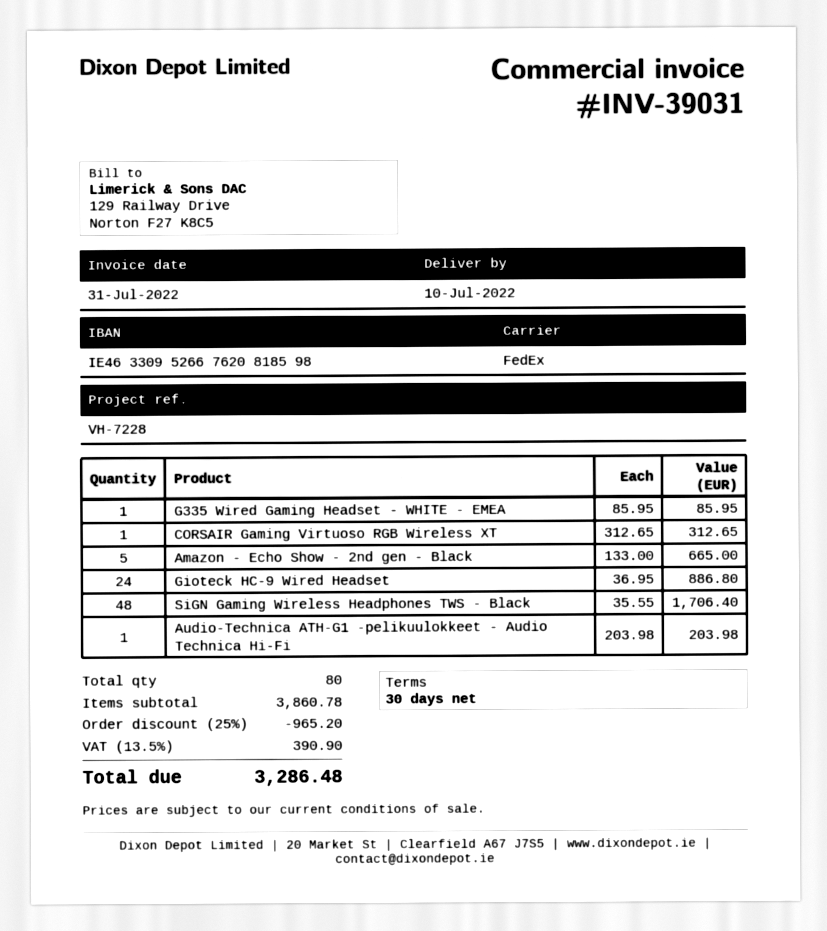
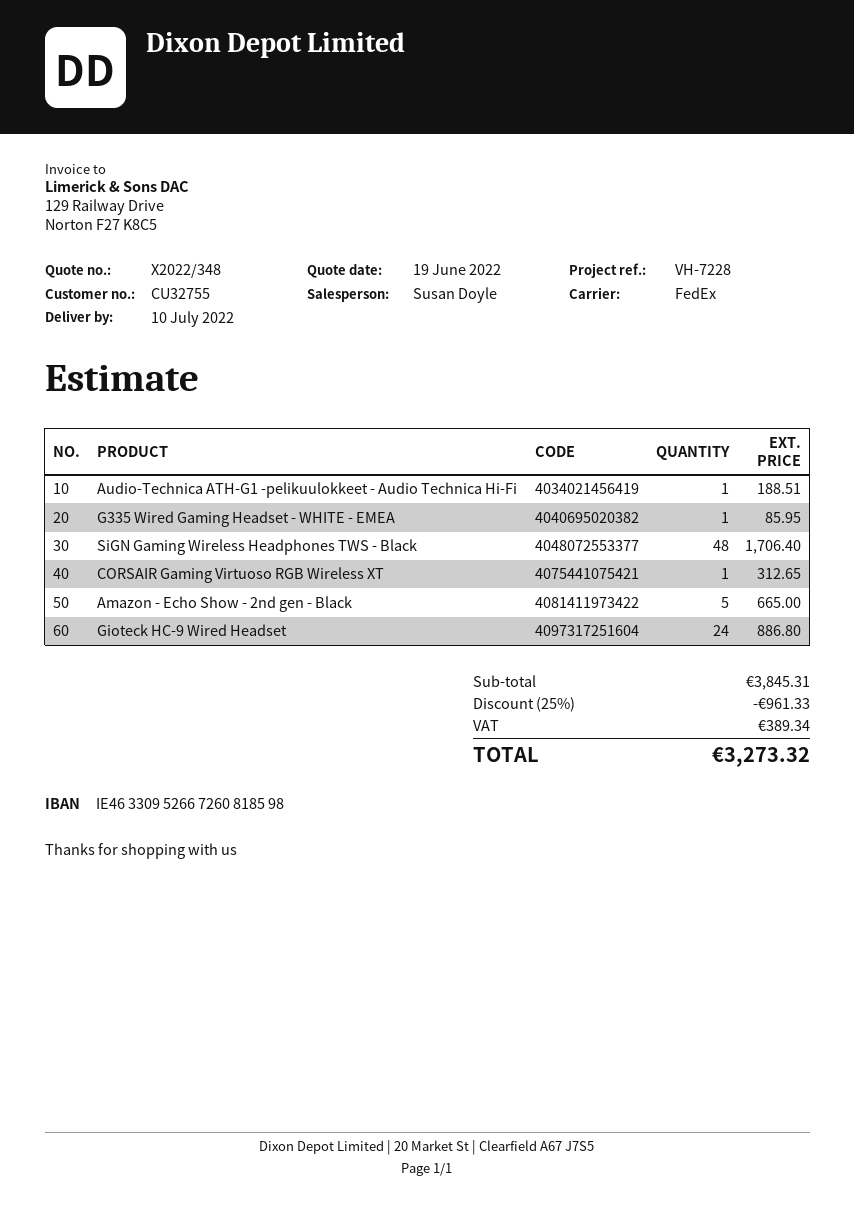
bank account: IE46330952667620818598 -> IE46330952667260818598
Audio-Technica ATH-G1 -pelikuulokkeet - Audio Technica Hi-Fi: 1 for 203.98 -> 1 for 188.51
subtotal: 3860.78 -> 3845.31
discount: 25% = 965.20 -> 25% = 961.33
tax: 390.90 -> 389.34
total: 3286.48 -> 3273.32

